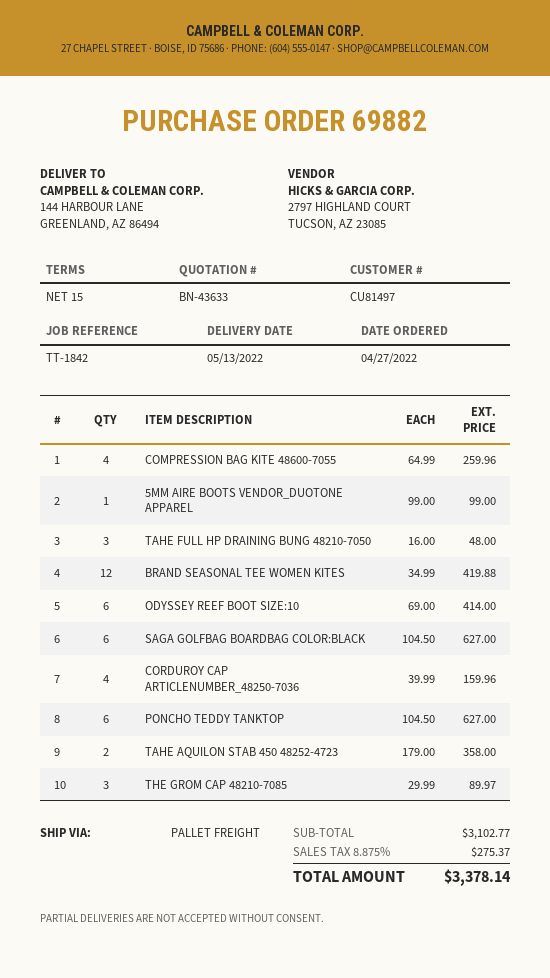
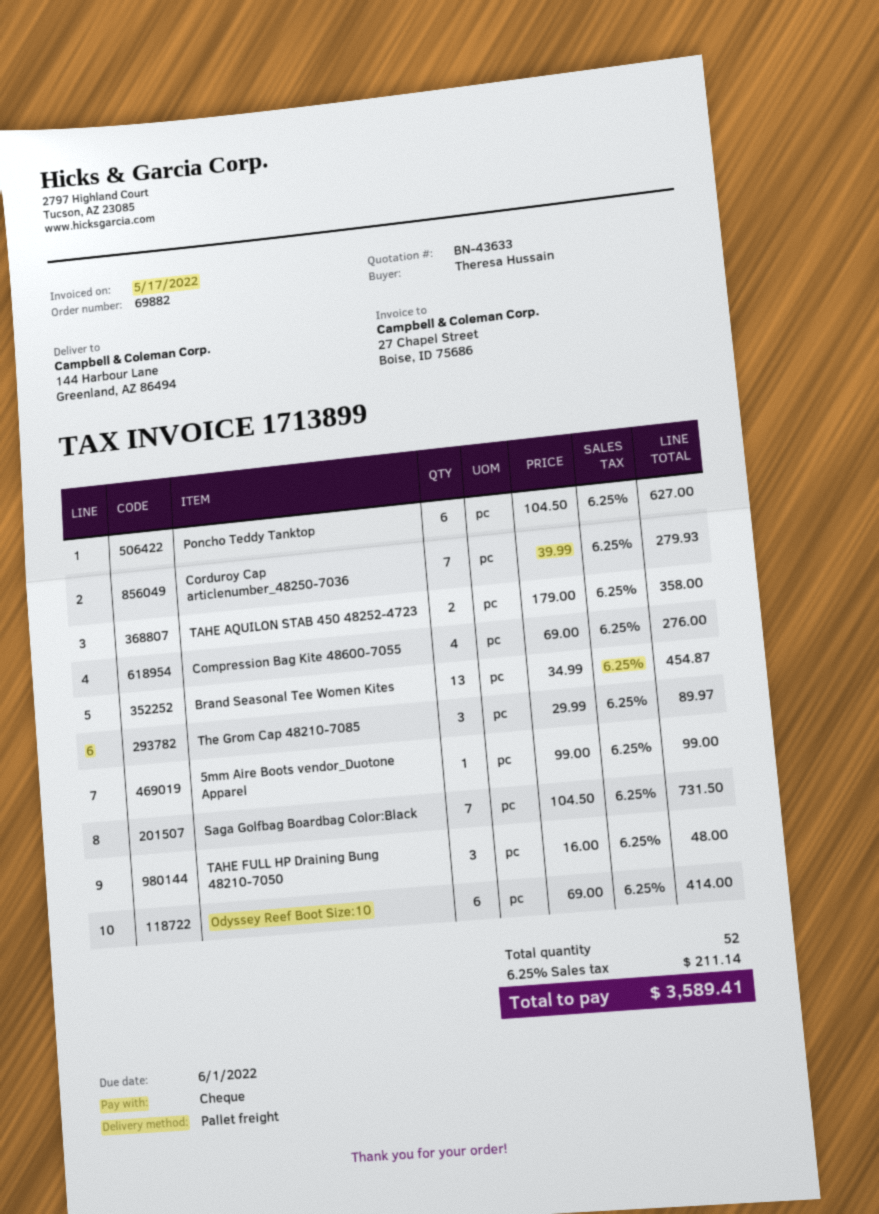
COMPRESSION BAG KITE 48600-7055: 4 x 64.99 = 259.96 -> 4 x 69.00 = 276.00
BRAND SEASONAL TEE WOMEN KITES: 12 x 34.99 = 419.88 -> 13 x 34.99 = 454.87
SAGA GOLFBAG BOARDBAG COLOR:BLACK: 6 x 104.50 = 627.00 -> 7 x 104.50 = 731.50
CORDUROY CAP ARTICLENUMBER_48250-7036: 4 x 39.99 = 159.96 -> 7 x 39.99 = 279.93
tax: 8.875% = 275.37 -> 6.25% = 211.14
total: 3378.14 -> 3589.41

